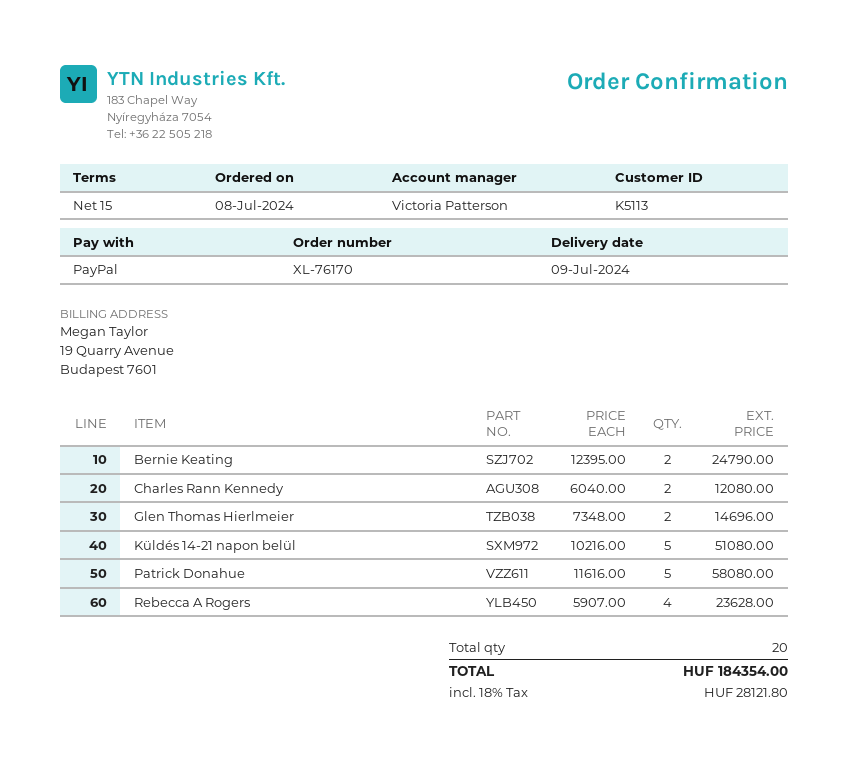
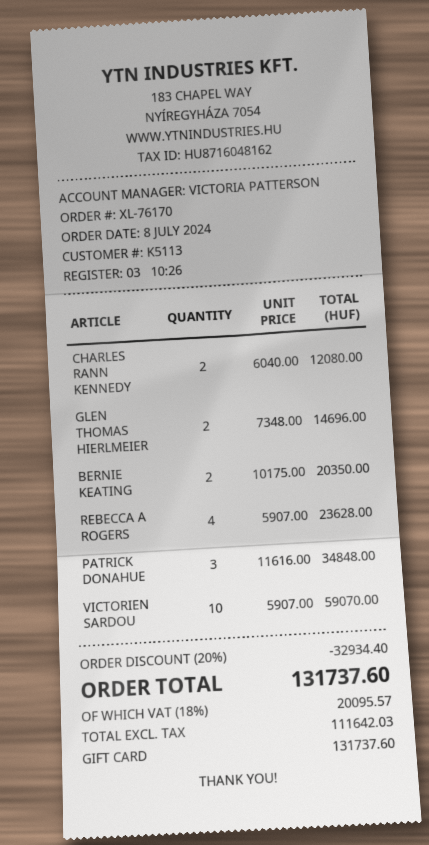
payment method: PayPal -> gift card
Bernie Keating: 2 x 12395.00 = 24790.00 -> 2 x 10175.00 = 20350.00
Küldés 14-21 napon belül: 5 x 10216.00 = 51080.00 -> none
Patrick Donahue: 5 x 11616.00 = 58080.00 -> 3 x 11616.00 = 34848.00
VICTORIEN SARDOU: none -> 10 x 5907.00 = 59070.00
discount: none -> 20% = 32934.40
tax: 18% = 28121.80 -> 18% = 20095.57
total: 184354.00 -> 131737.60

